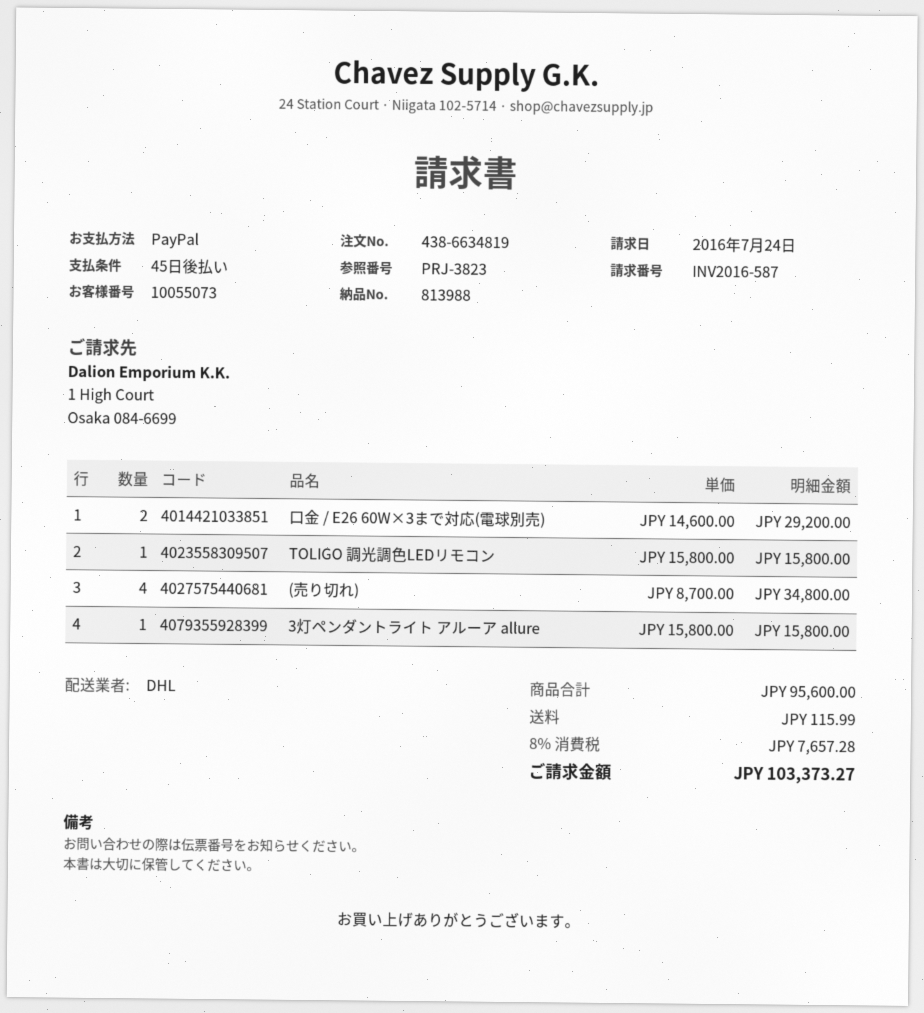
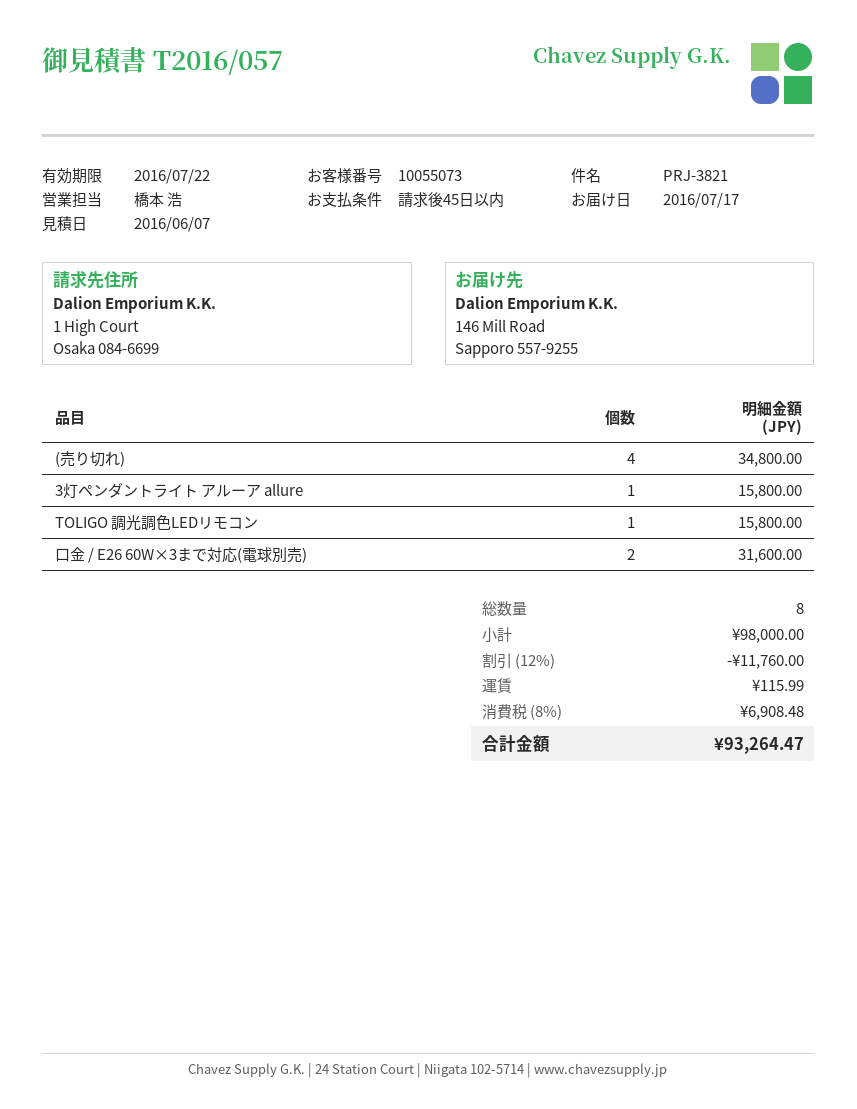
reference: PRJ-3823 -> PRJ-3821
口金 / E26 60W×3まで対応(電球別売): 2 for 29200.00 -> 2 for 31600.00
subtotal: 95600.00 -> 98000.00
discount: none -> 12% = 11760.00
tax: 8% = 7657.28 -> 8% = 6908.48
total: 103373.27 -> 93264.47

